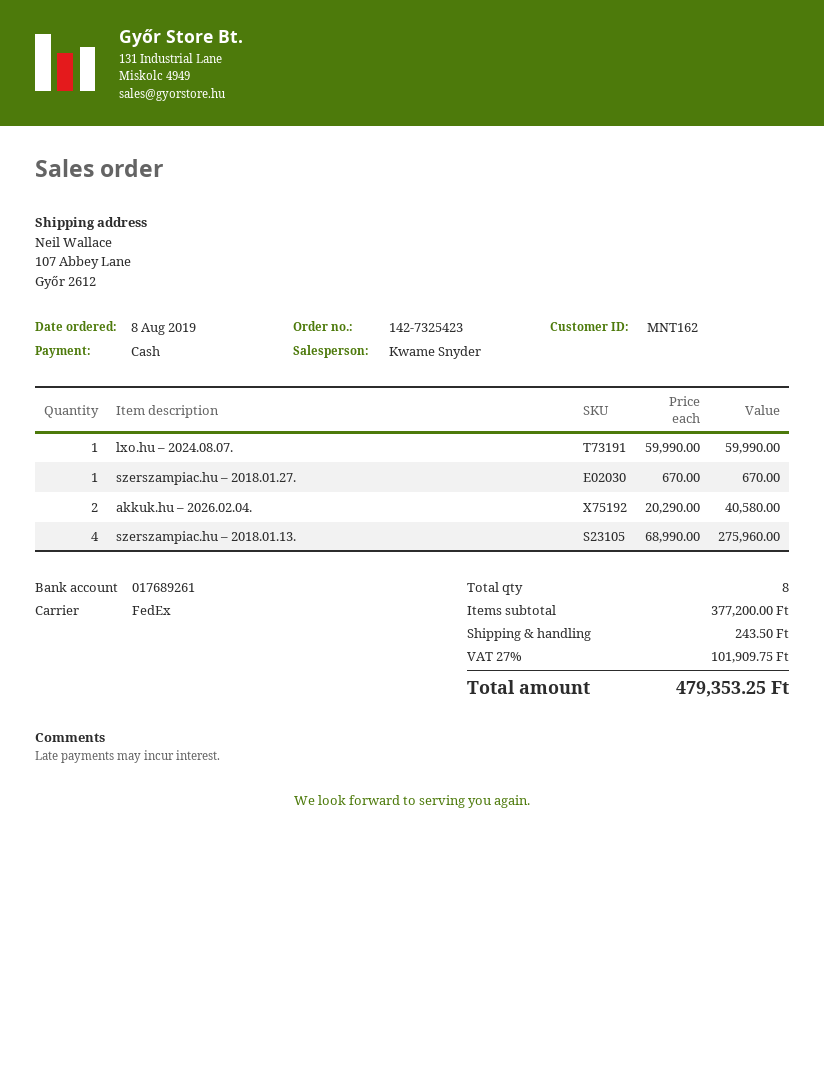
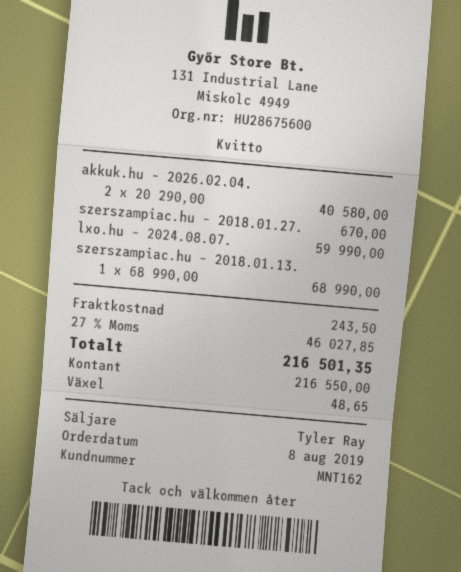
sales rep: Kwame Snyder -> Tyler Ray
szerszampiac.hu – 2018.01.13.: 4 x 68990.00 = 275960.00 -> 1 x 68990.00 = 68990.00
tax: 27% = 101909.75 -> 27% = 46027.85
total: 479353.25 -> 216501.35

